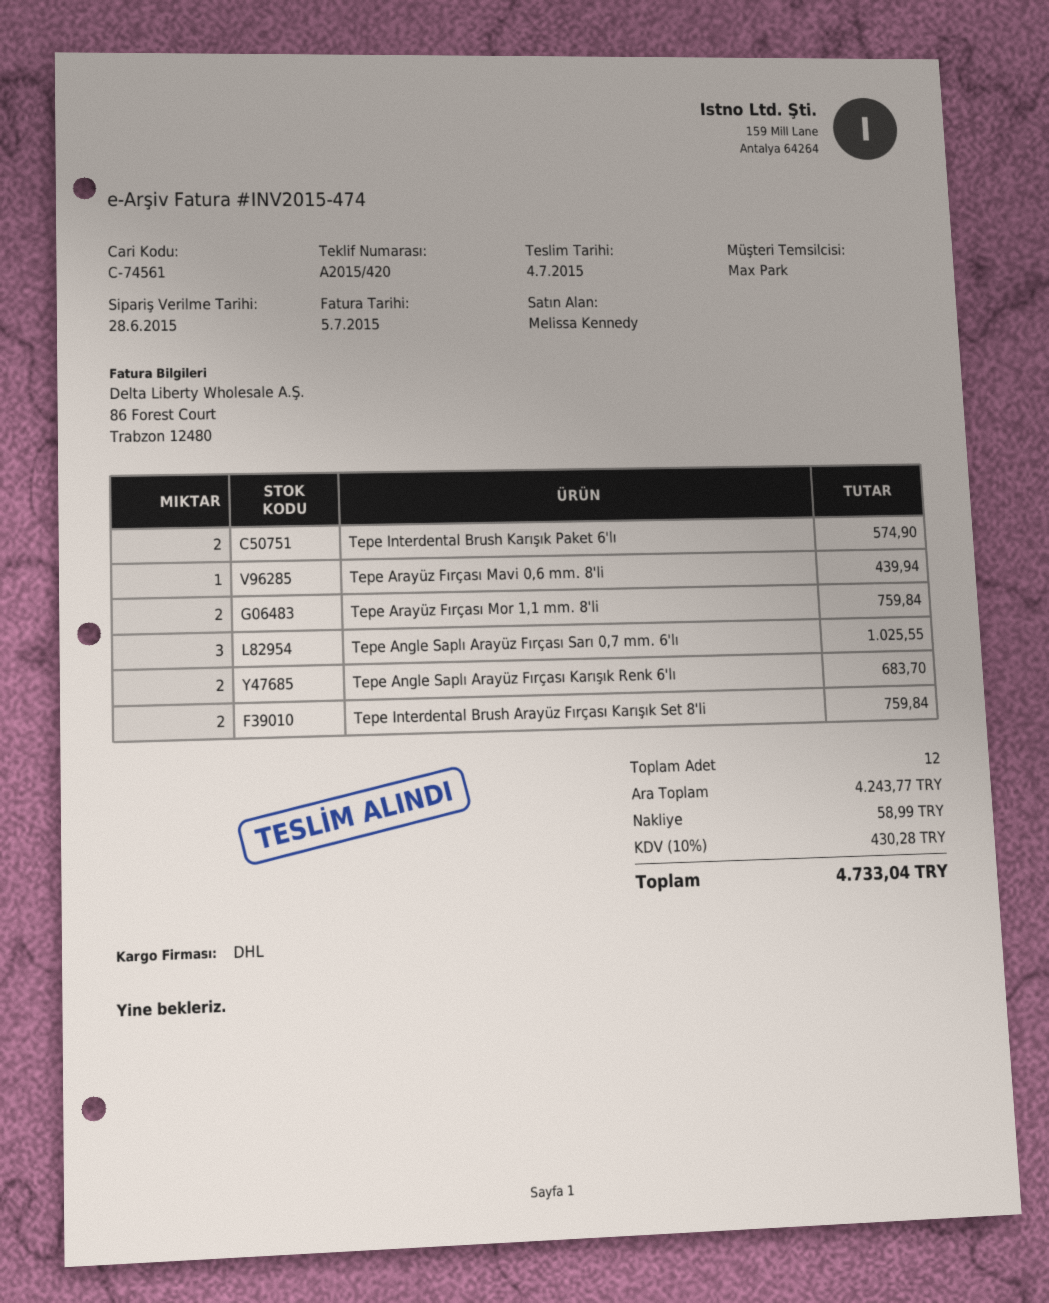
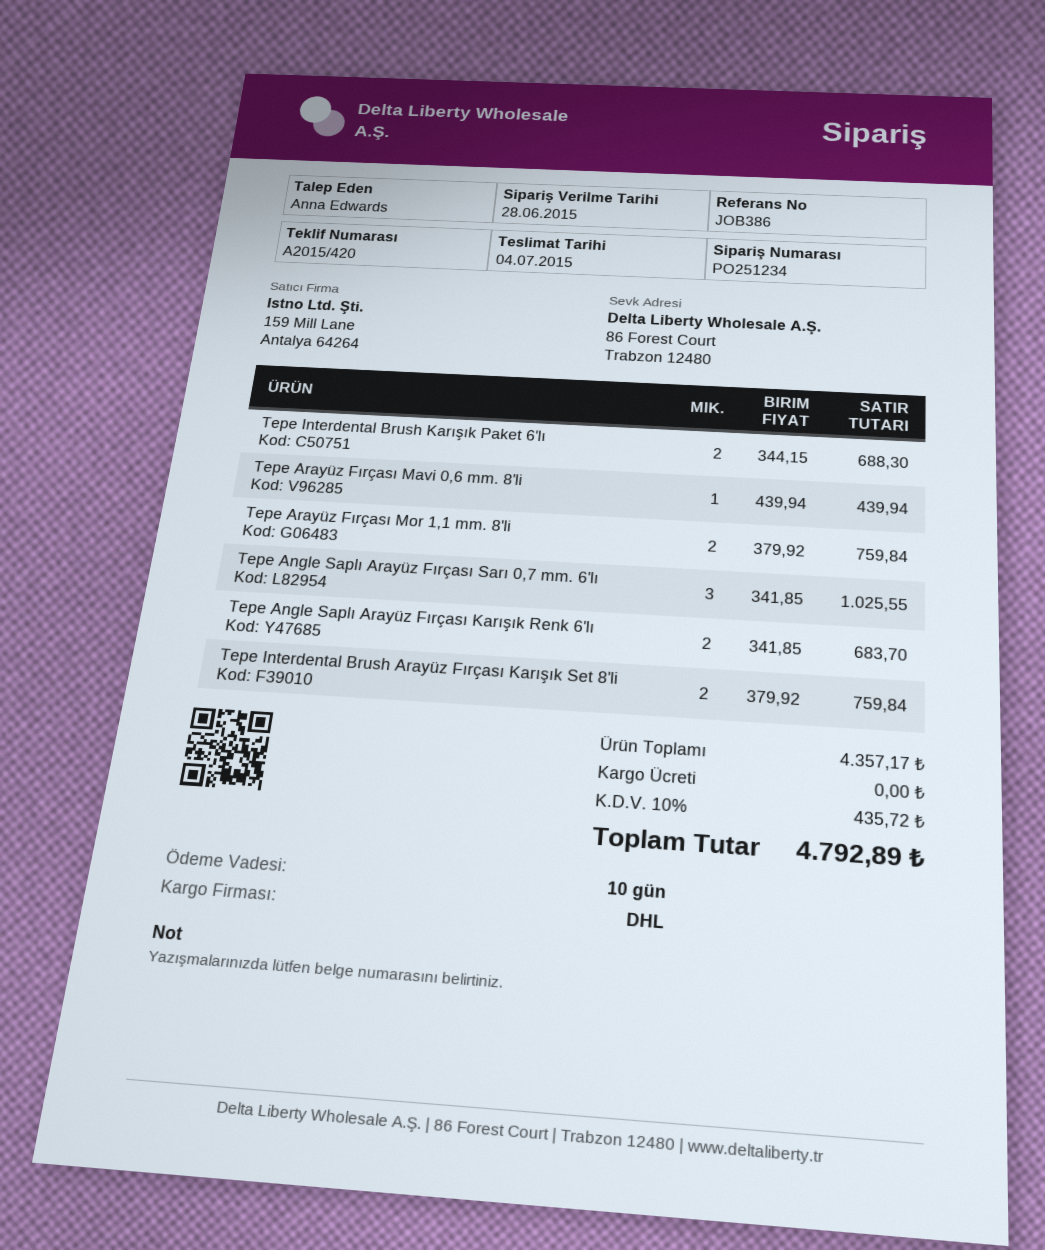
ordered by: Melissa Kennedy -> Anna Edwards
Tepe Interdental Brush Karışık Paket 6'lı: 2 for 574.90 -> 2 for 688.30
subtotal: 4243.77 -> 4357.17
shipping: 58.99 -> 0.00
tax: 10% = 430.28 -> 10% = 435.72
total: 4733.04 -> 4792.89

